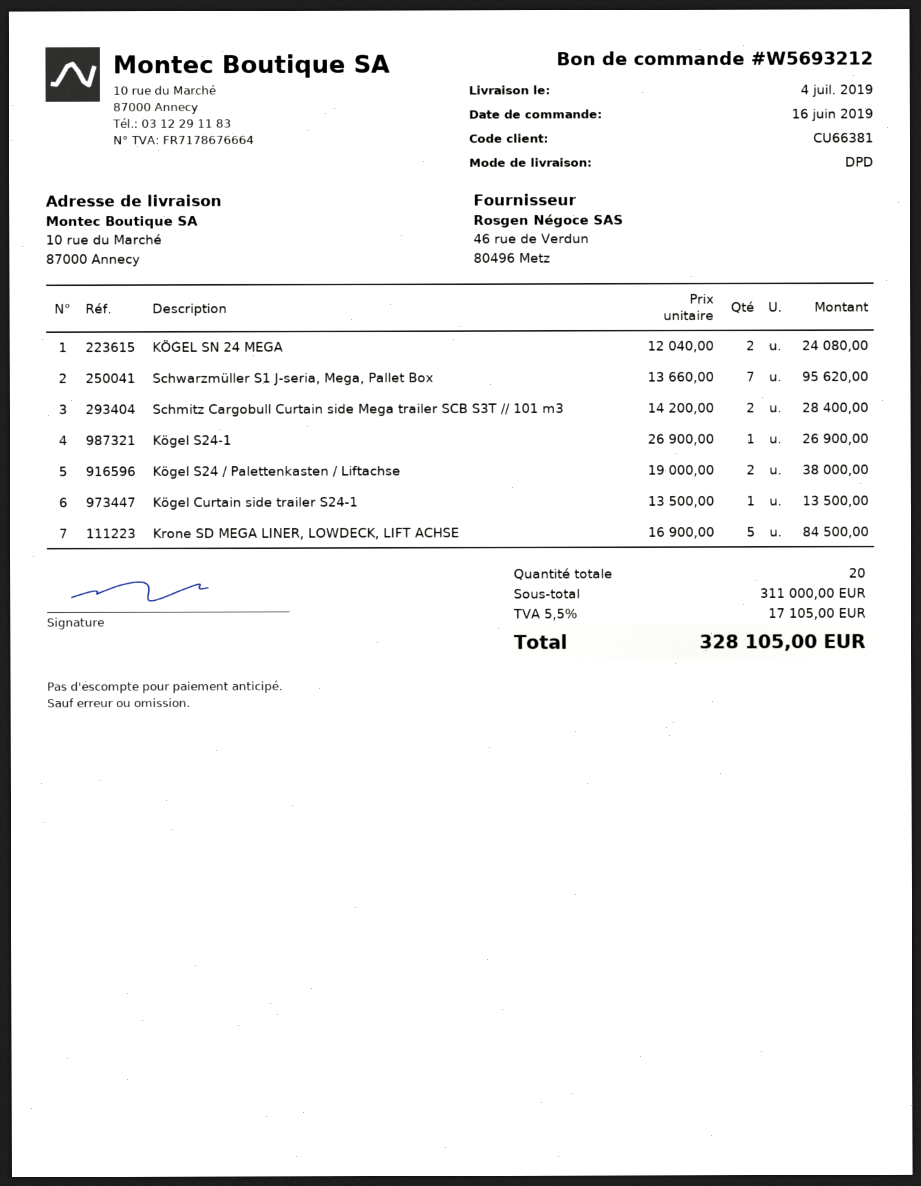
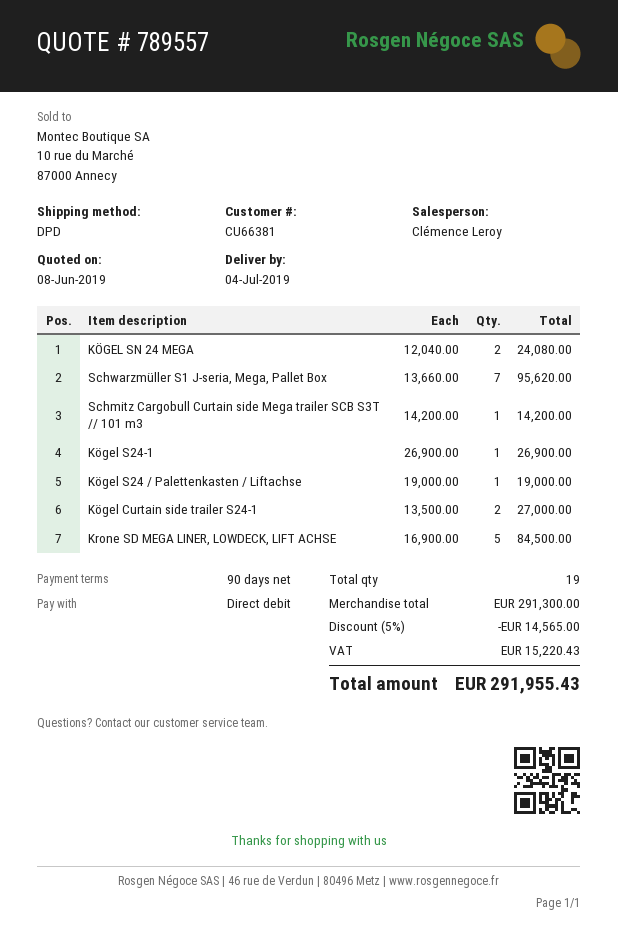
Schmitz Cargobull Curtain side Mega trailer SCB S3T // 101 m3: 2 x 14200.00 = 28400.00 -> 1 x 14200.00 = 14200.00
Kögel S24 / Palettenkasten / Liftachse: 2 x 19000.00 = 38000.00 -> 1 x 19000.00 = 19000.00
Kögel Curtain side trailer S24-1: 1 x 13500.00 = 13500.00 -> 2 x 13500.00 = 27000.00
total quantity: 20 -> 19
subtotal: 311000.00 -> 291300.00
discount: none -> 5% = 14565.00
tax: 17105.00 -> 15220.43
total: 328105.00 -> 291955.43

